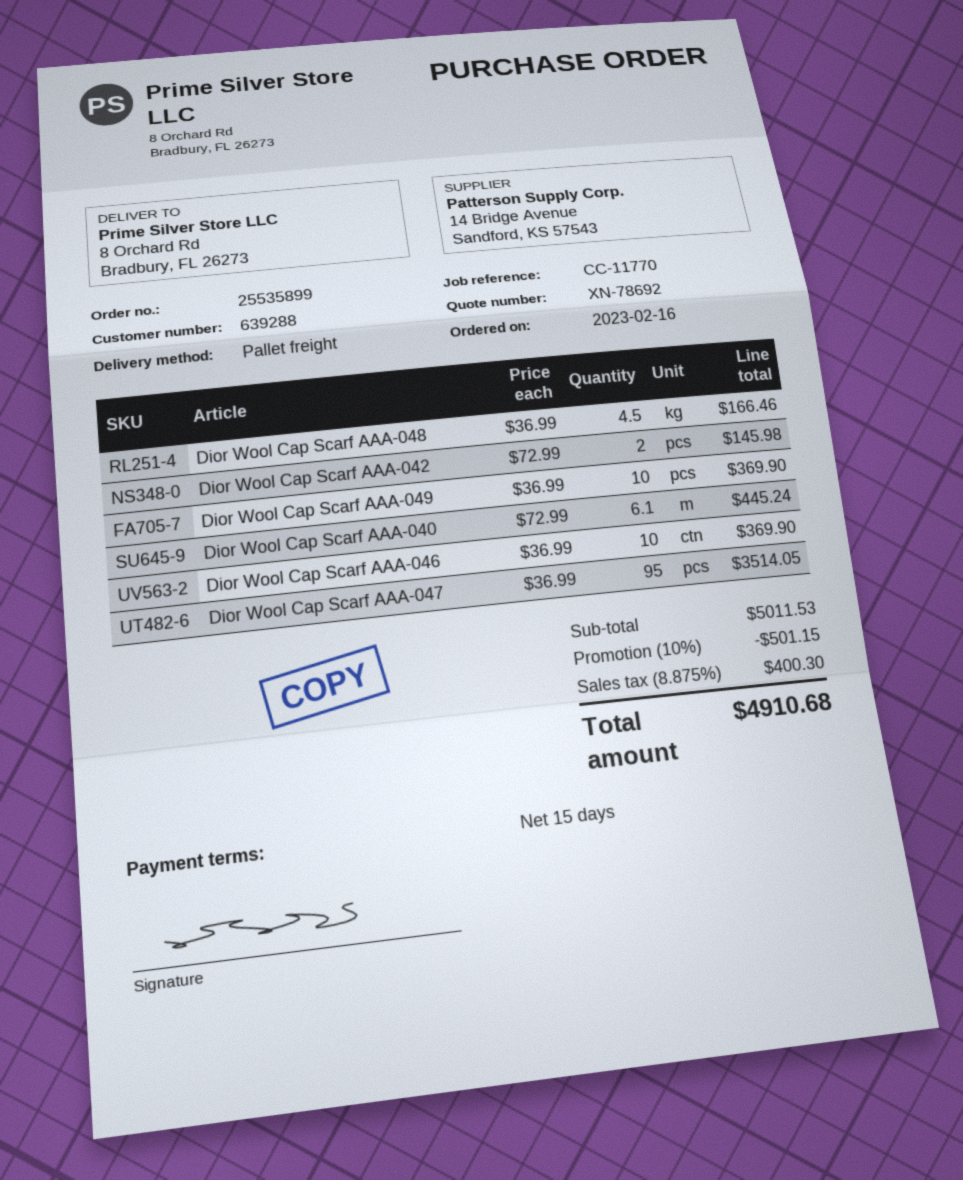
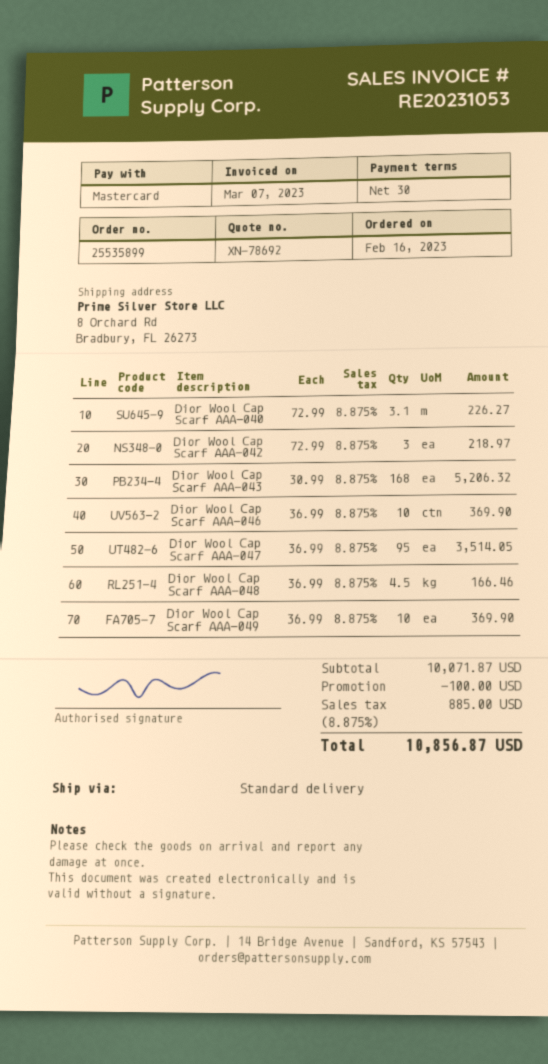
payment terms: 15 days -> 30 days
shipping method: pallet freight -> standard
Dior Wool Cap Scarf AAA-042: 2 x 72.99 = 145.98 -> 3 x 72.99 = 218.97
Dior Wool Cap Scarf AAA-040: 6.1 x 72.99 = 445.24 -> 3.1 x 72.99 = 226.27
Dior Wool Cap Scarf AAA-043: none -> 168 x 30.99 = 5206.32
subtotal: 5011.53 -> 10071.87
discount: 501.15 -> 100.00
tax: 8.875% = 400.30 -> 8.875% = 885.00
total: 4910.68 -> 10856.87

